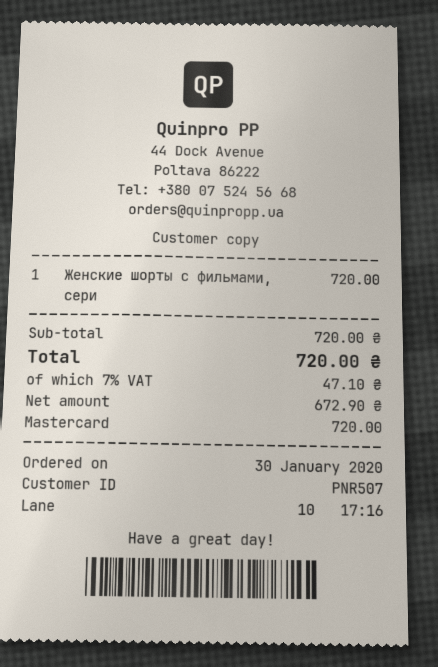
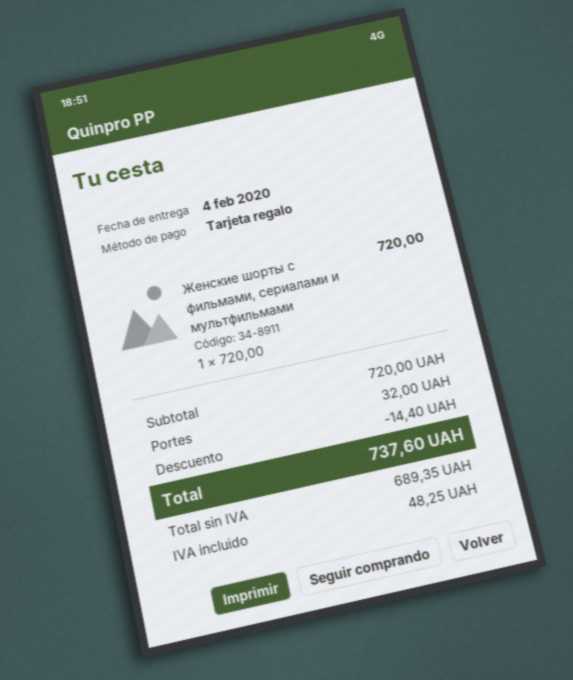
payment method: Mastercard -> gift card
discount: none -> 14.40
shipping: none -> 32.00
net: 672.90 -> 689.35
tax: 47.10 -> 48.25
total: 720.00 -> 737.60

